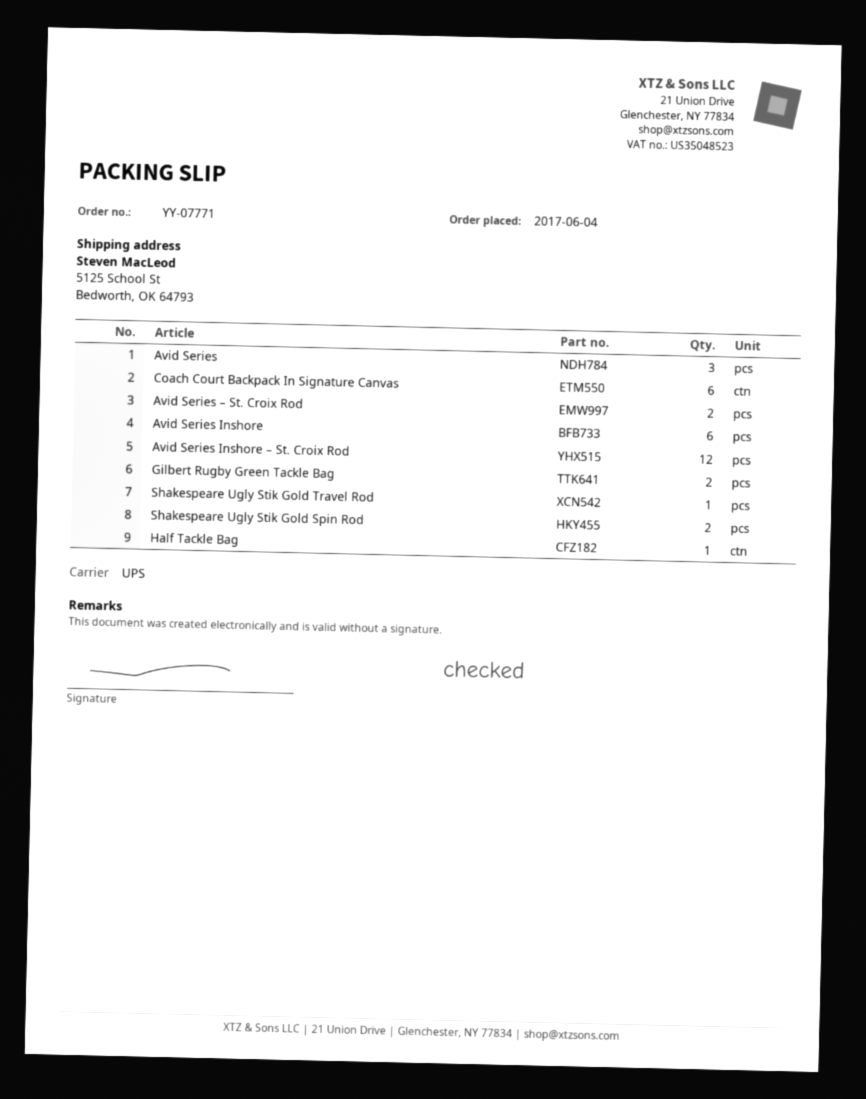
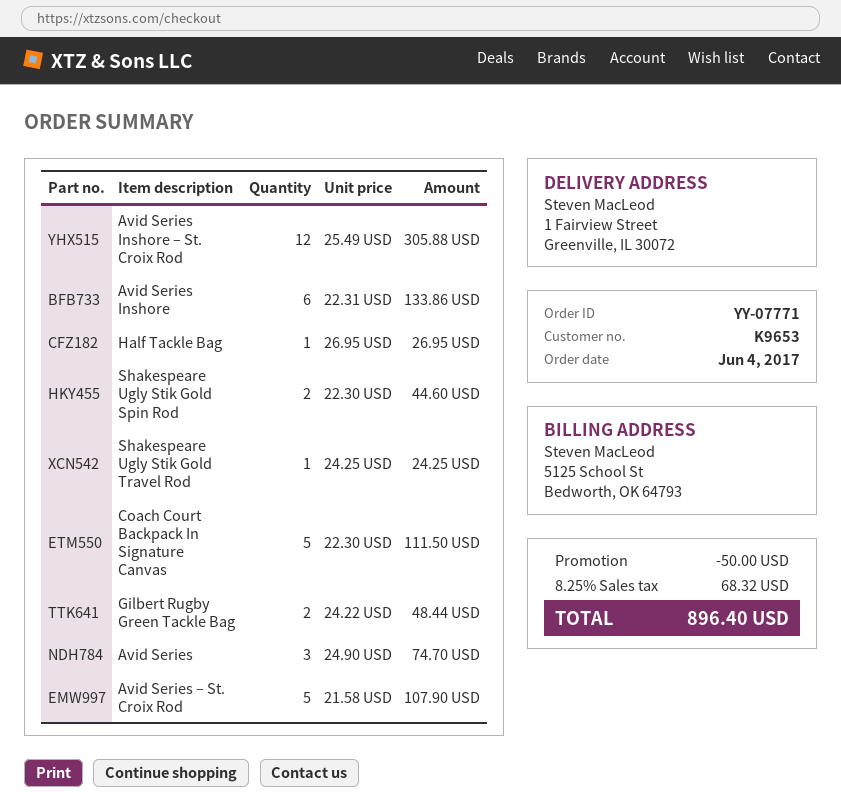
ship to: 5125 School St, Bedworth, OK 64793 -> 1 Fairview Street, Greenville, IL 30072
Coach Court Backpack In Signature Canvas: 6 -> 5
Avid Series – St. Croix Rod: 2 -> 5

